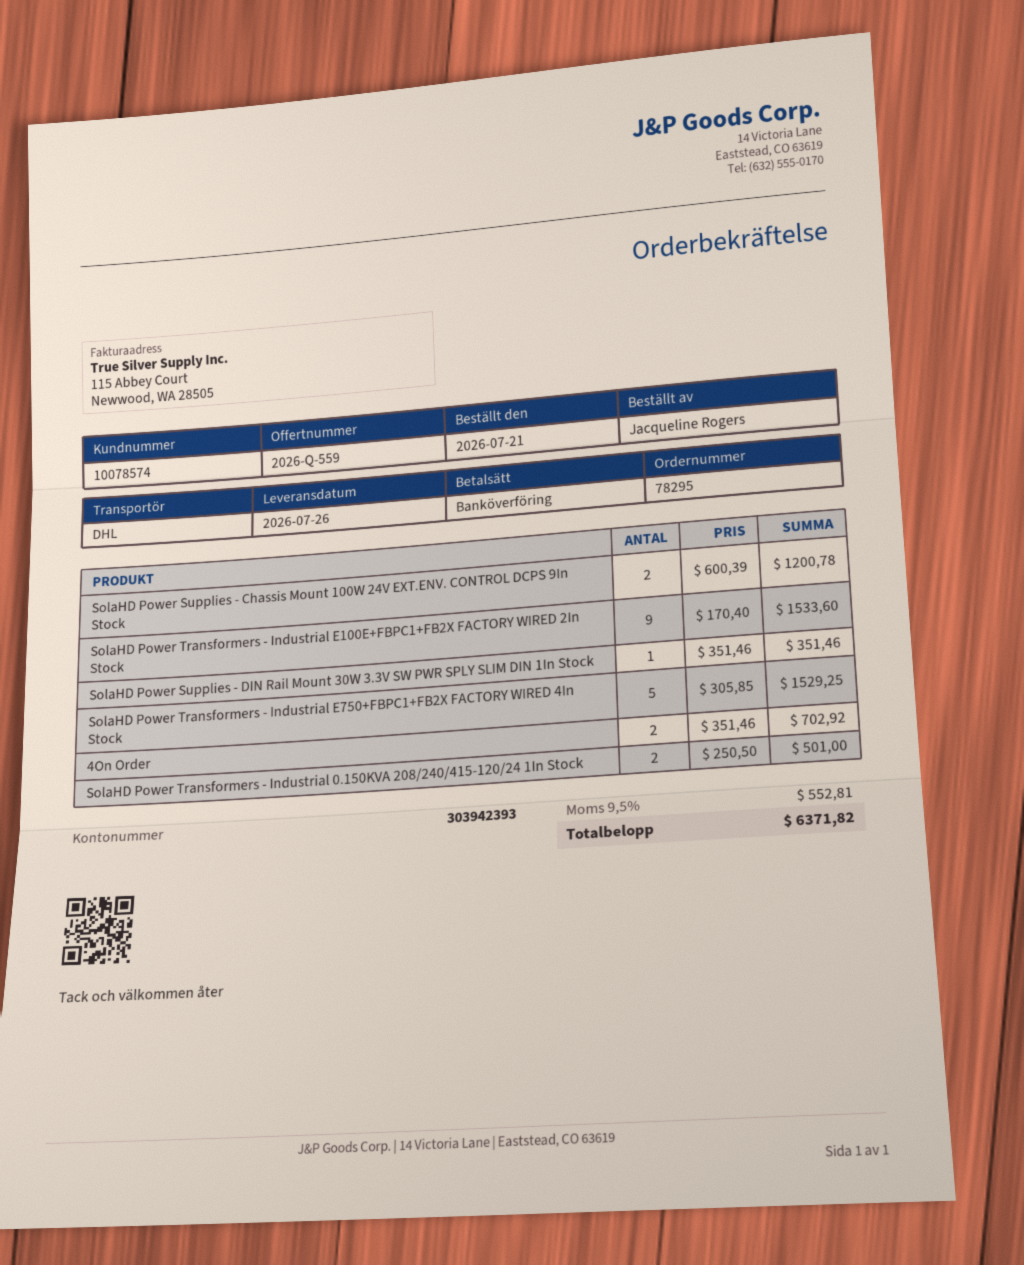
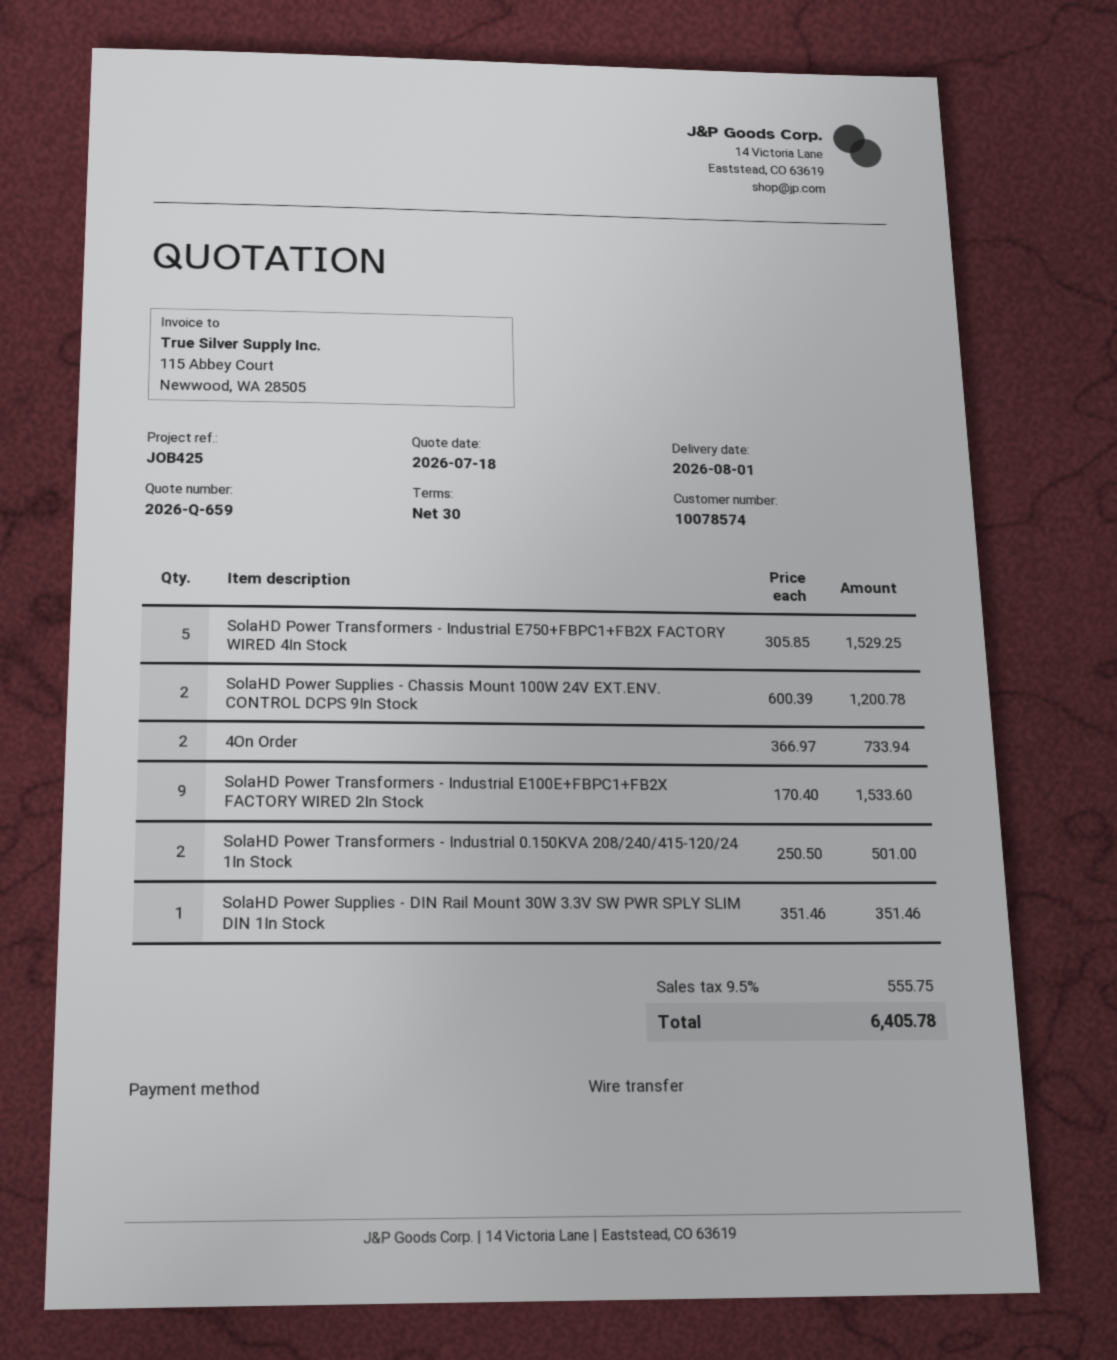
quote number: 2026-Q-559 -> 2026-Q-659
delivery date: 2026-07-26 -> 2026-08-01
4On Order: 2 x 351.46 = 702.92 -> 2 x 366.97 = 733.94
tax: 9.5% = 552.81 -> 9.5% = 555.75
total: 6371.82 -> 6405.78

